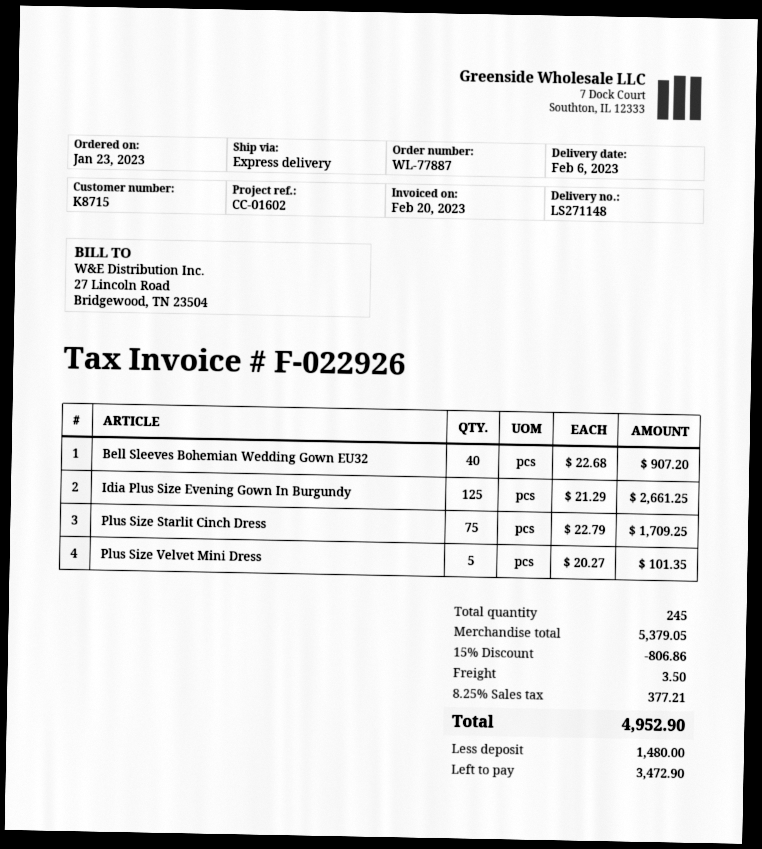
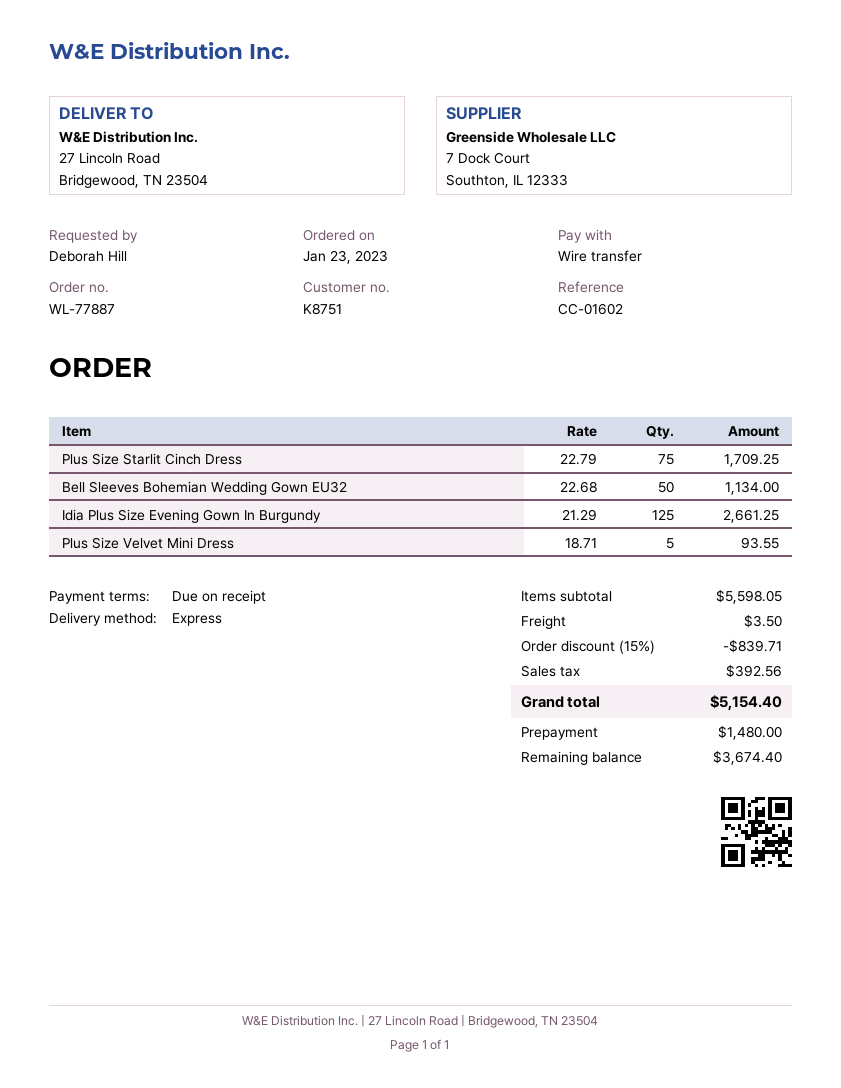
customer number: K8715 -> K8751
Bell Sleeves Bohemian Wedding Gown EU32: 40 x 22.68 = 907.20 -> 50 x 22.68 = 1134.00
Plus Size Velvet Mini Dress: 5 x 20.27 = 101.35 -> 5 x 18.71 = 93.55
subtotal: 5379.05 -> 5598.05
discount: 15% = 806.86 -> 15% = 839.71
tax: 377.21 -> 392.56
total: 4952.90 -> 5154.40
balance: 3472.90 -> 3674.40

